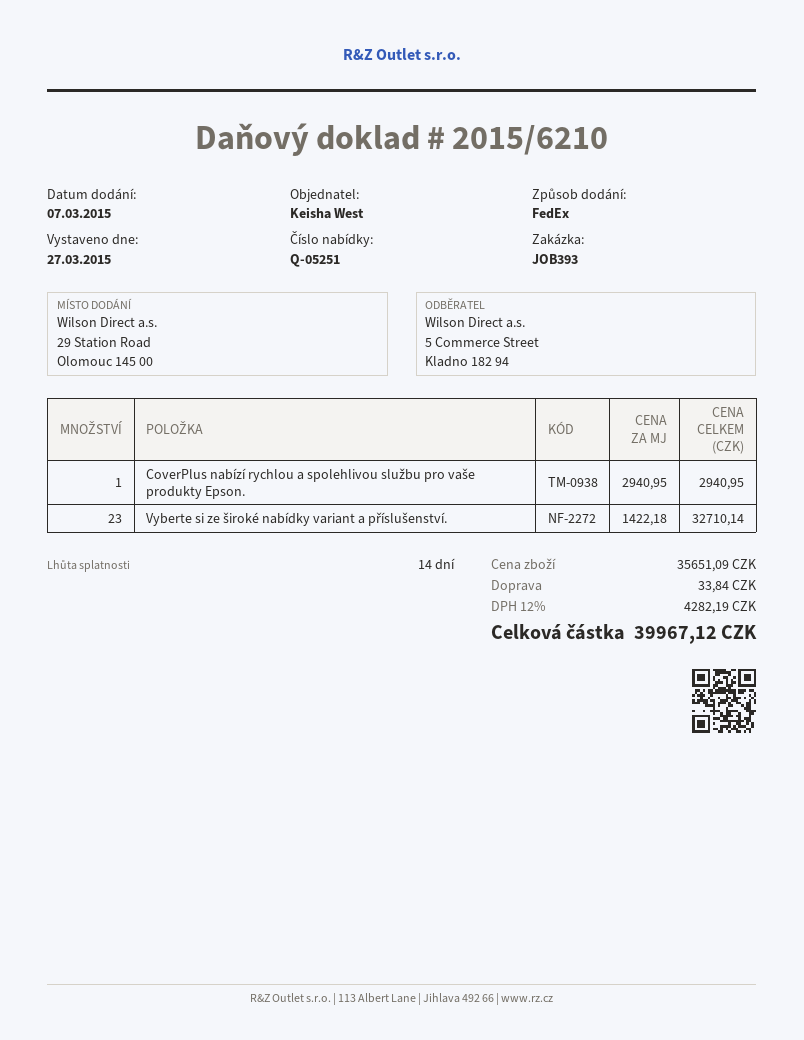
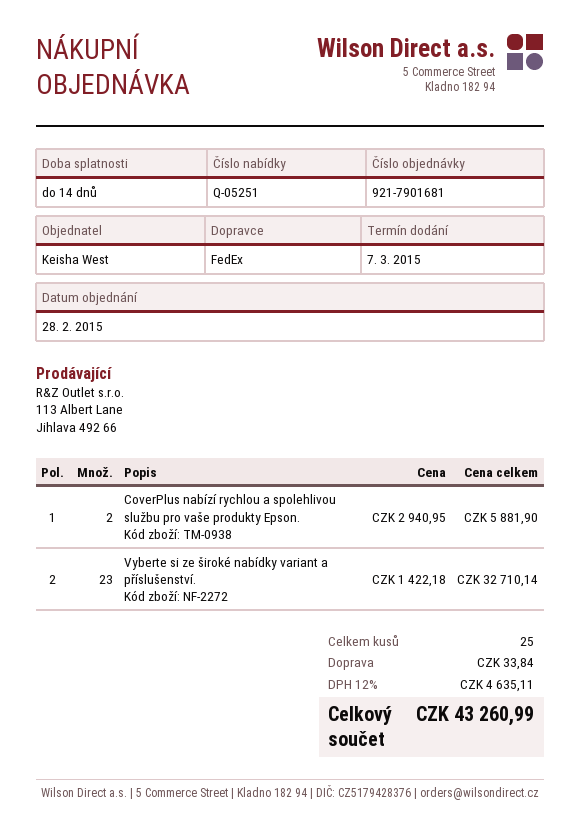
CoverPlus nabízí rychlou a spolehlivou službu pro vaše produkty Epson.: 1 x 2940.95 = 2940.95 -> 2 x 2940.95 = 5881.90
tax: 12% = 4282.19 -> 12% = 4635.11
total: 39967.12 -> 43260.99

